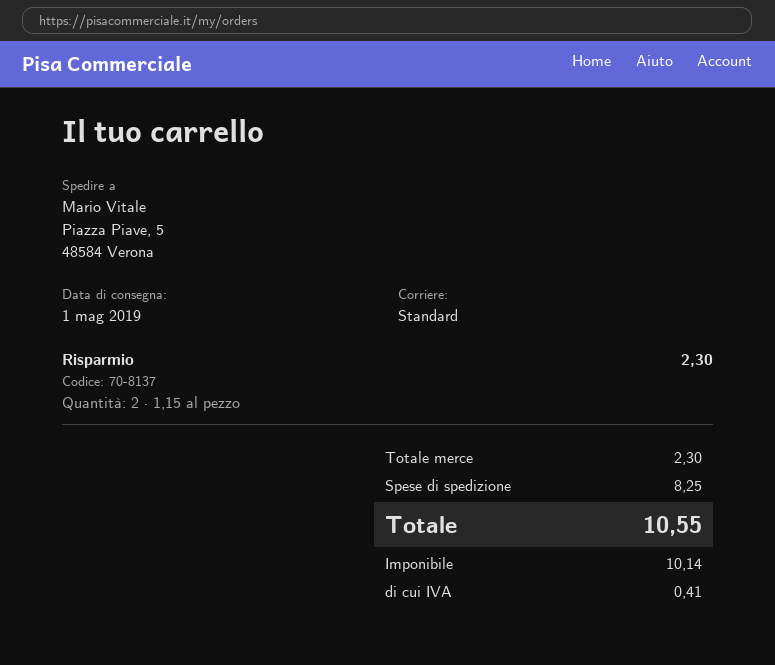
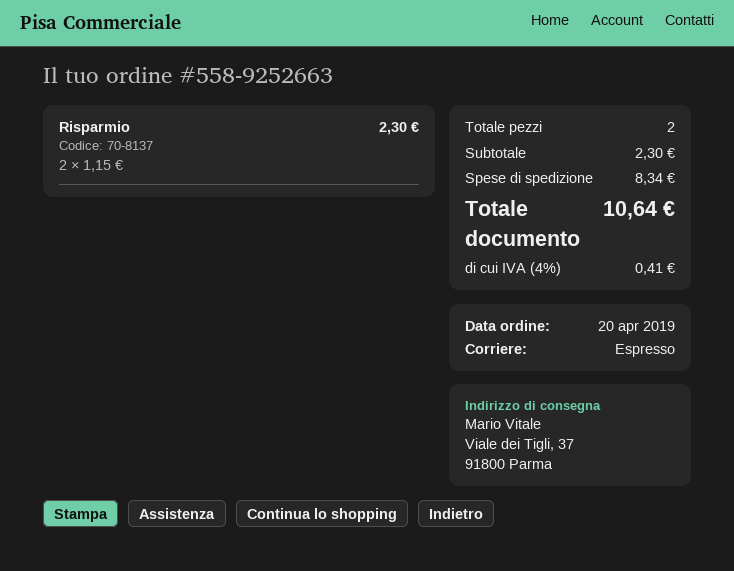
shipping method: standard -> express
ship to: Piazza Piave, 5, 48584 Verona -> Viale dei Tigli, 37, 91800 Parma
shipping: 8.25 -> 8.34
total: 10.55 -> 10.64

